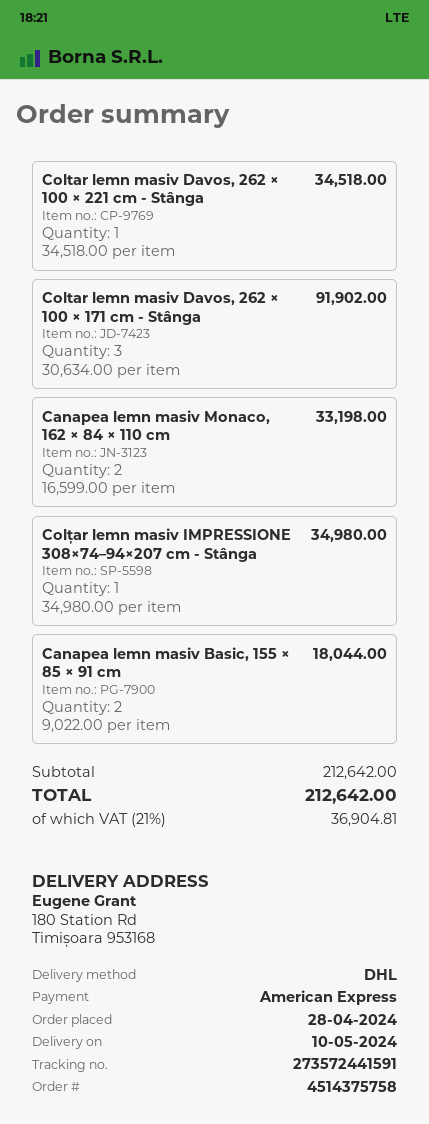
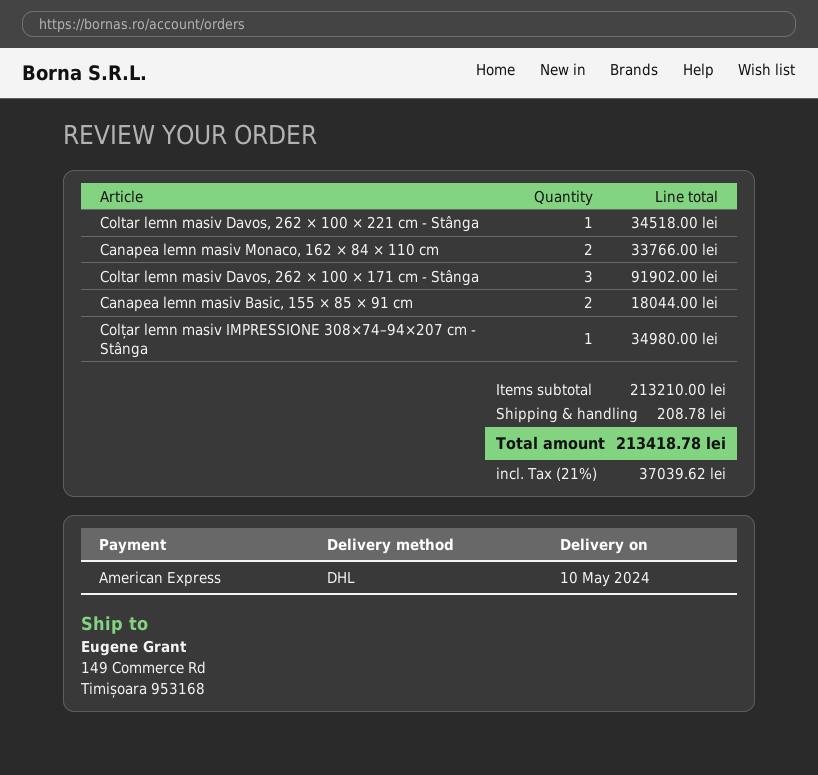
ship to: 180 Station Rd, Timișoara 953168 -> 149 Commerce Rd, Timișoara 953168
Canapea lemn masiv Monaco, 162 × 84 × 110 cm: 2 for 33198.00 -> 2 for 33766.00
subtotal: 212642.00 -> 213210.00
shipping: none -> 208.78
tax: 21% = 36904.81 -> 21% = 37039.62
total: 212642.00 -> 213418.78

